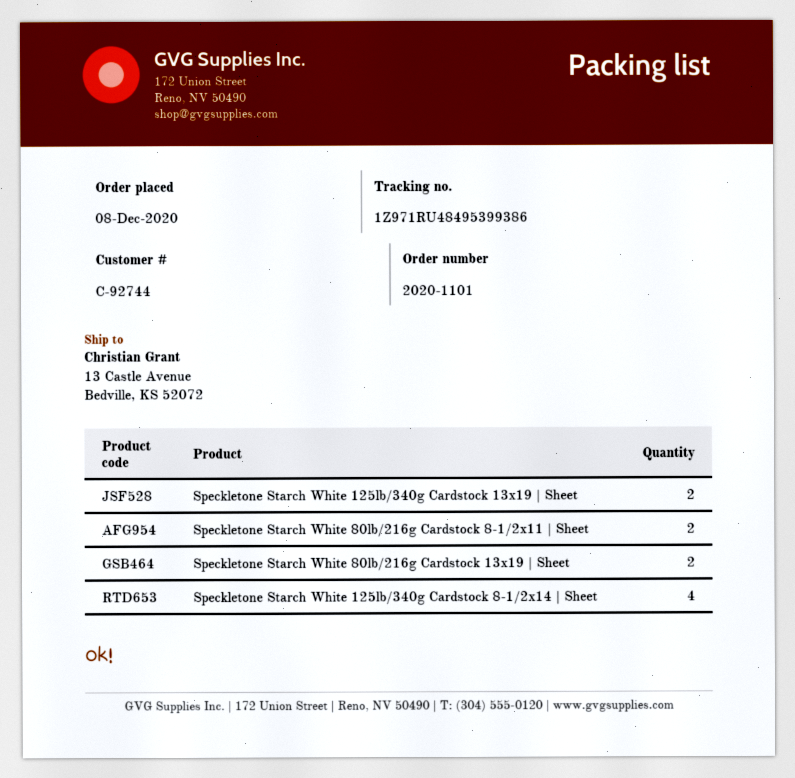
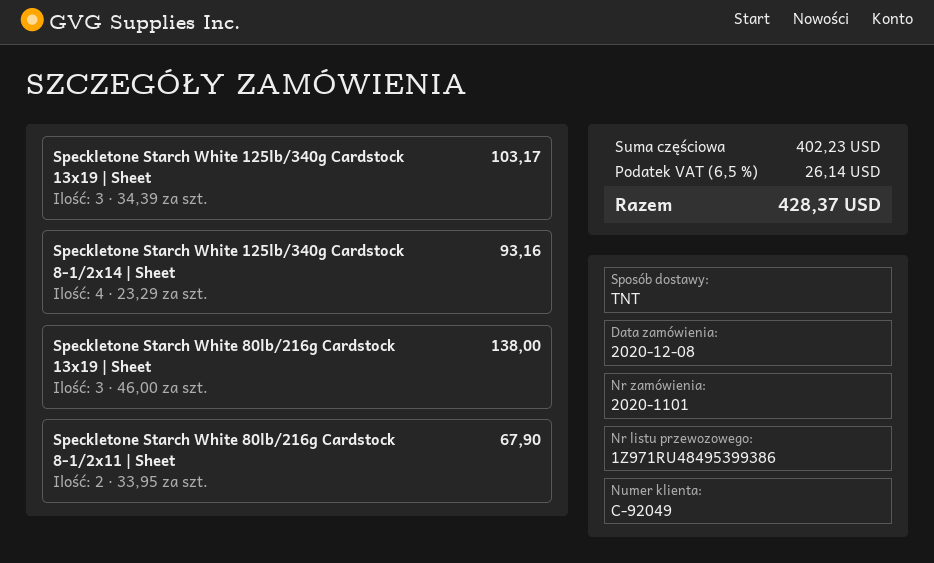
customer number: C-92744 -> C-92049
Speckletone Starch White 125lb/340g Cardstock 13x19 | Sheet: 2 -> 3
Speckletone Starch White 80lb/216g Cardstock 13x19 | Sheet: 2 -> 3

